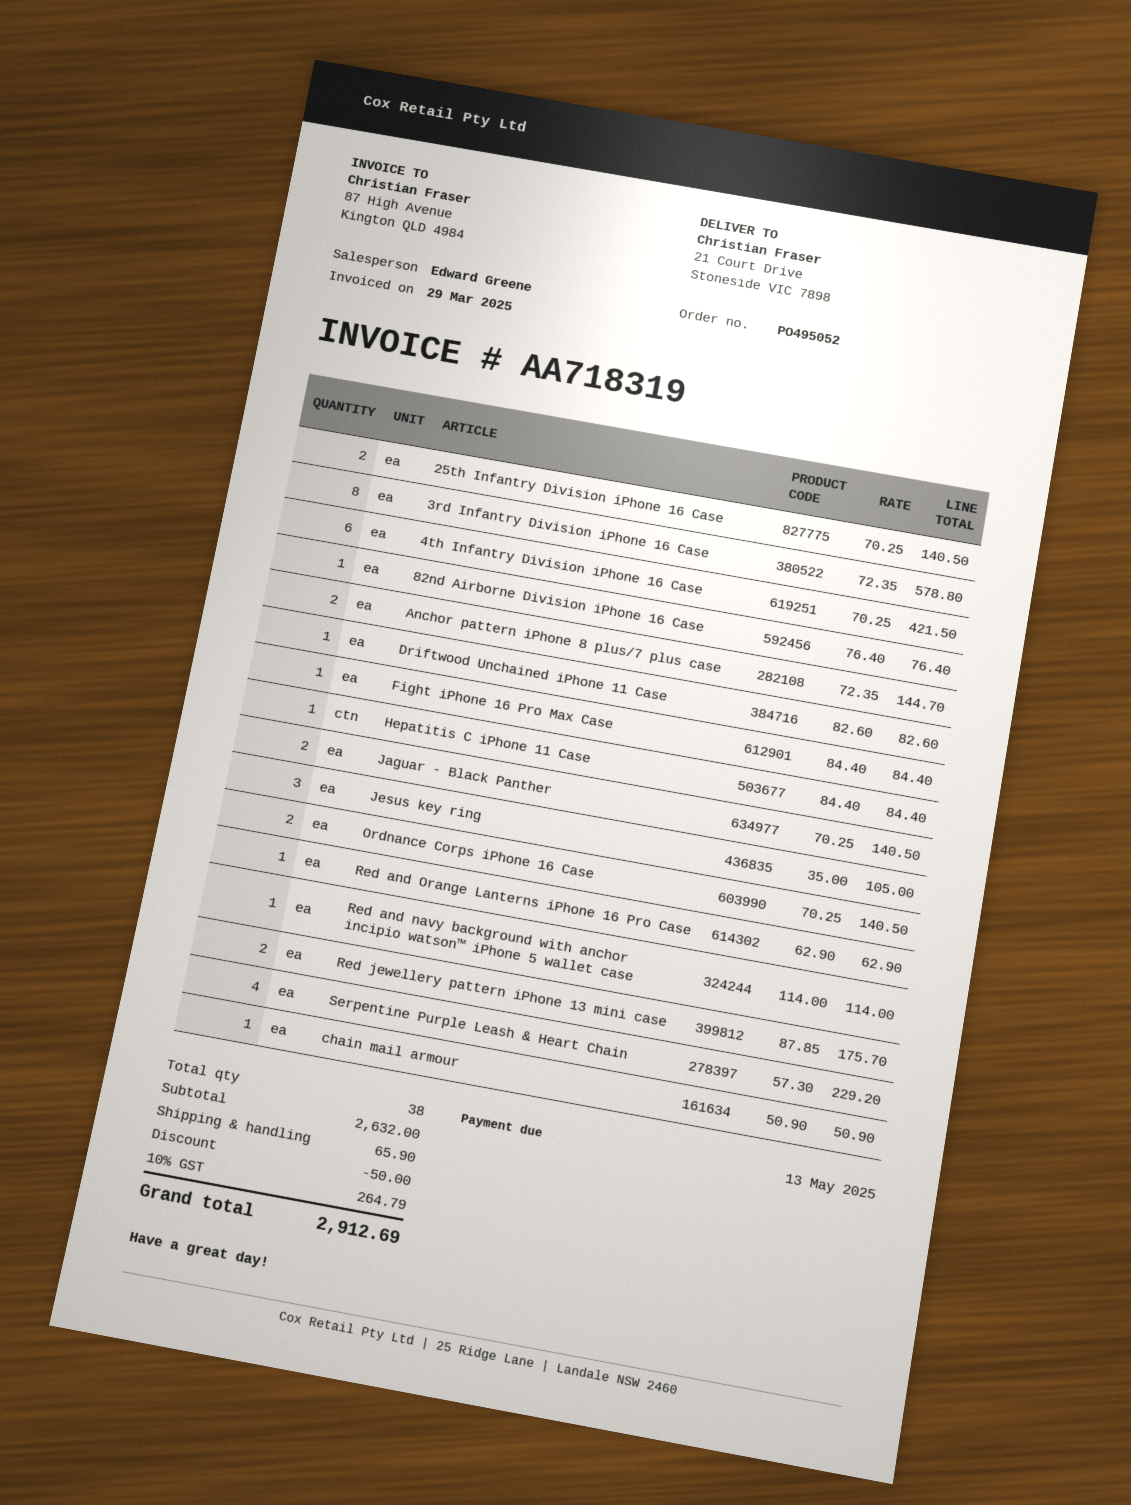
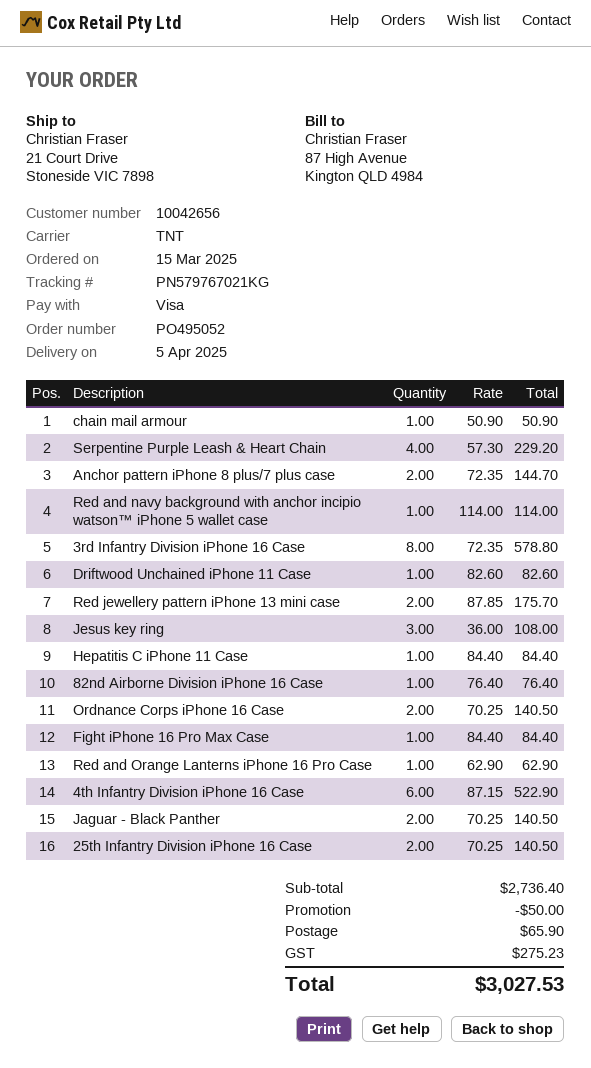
4th Infantry Division iPhone 16 Case: 6 x 70.25 = 421.50 -> 6 x 87.15 = 522.90
Jesus key ring: 3 x 35.00 = 105.00 -> 3 x 36.00 = 108.00
subtotal: 2632.00 -> 2736.40
tax: 264.79 -> 275.23
total: 2912.69 -> 3027.53

